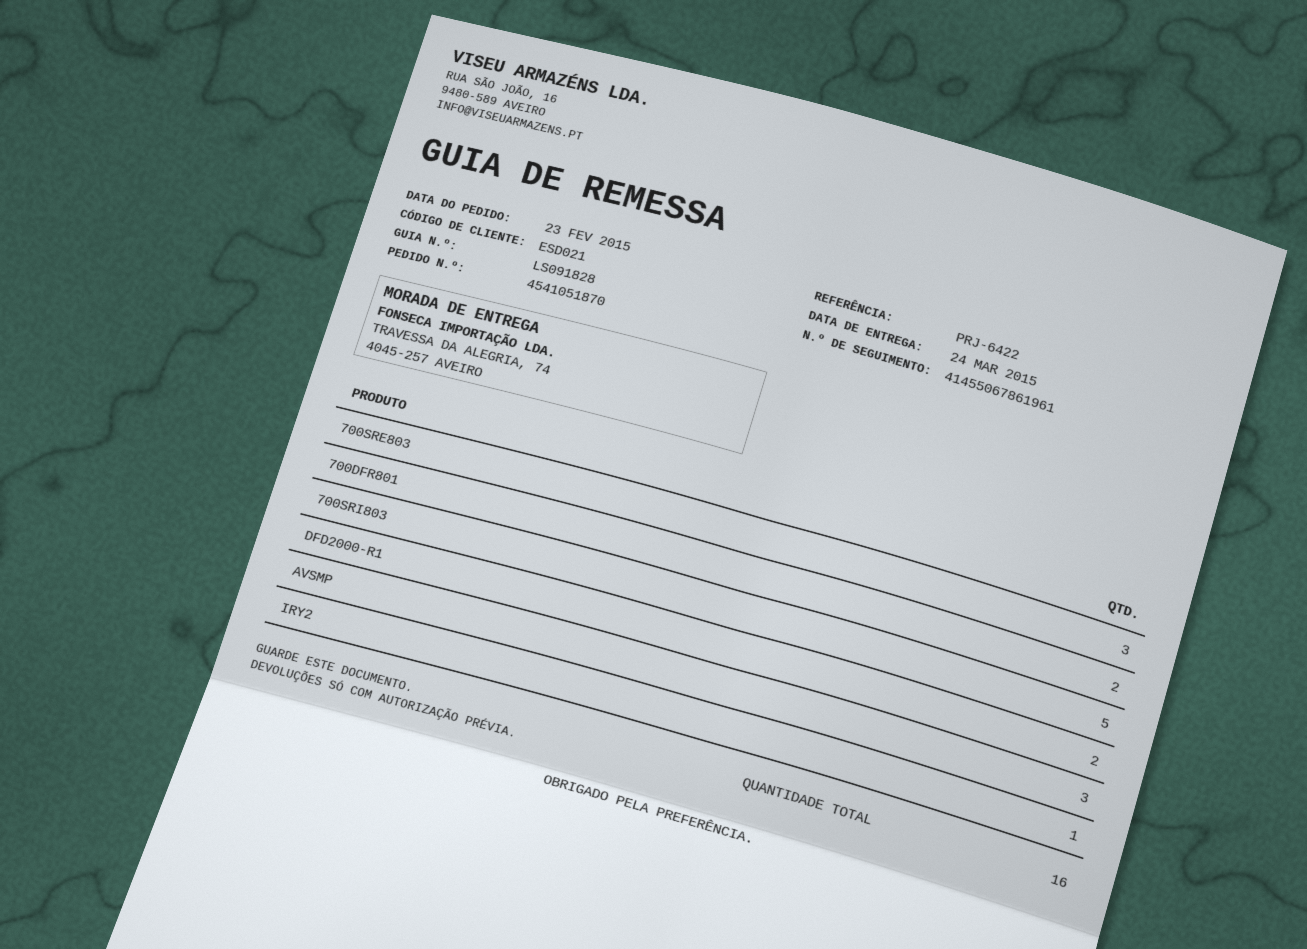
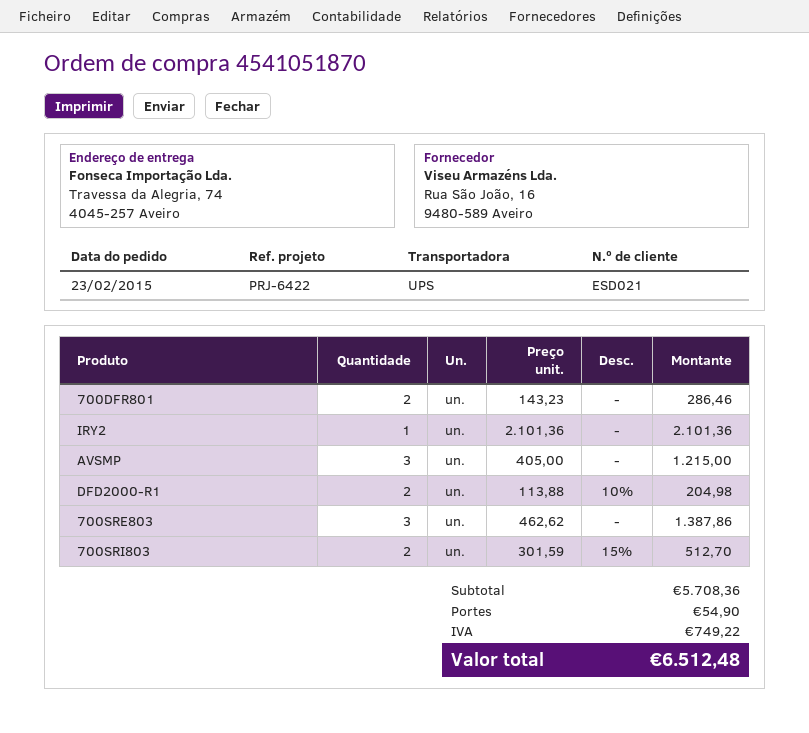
700SRI803: 5 -> 2

